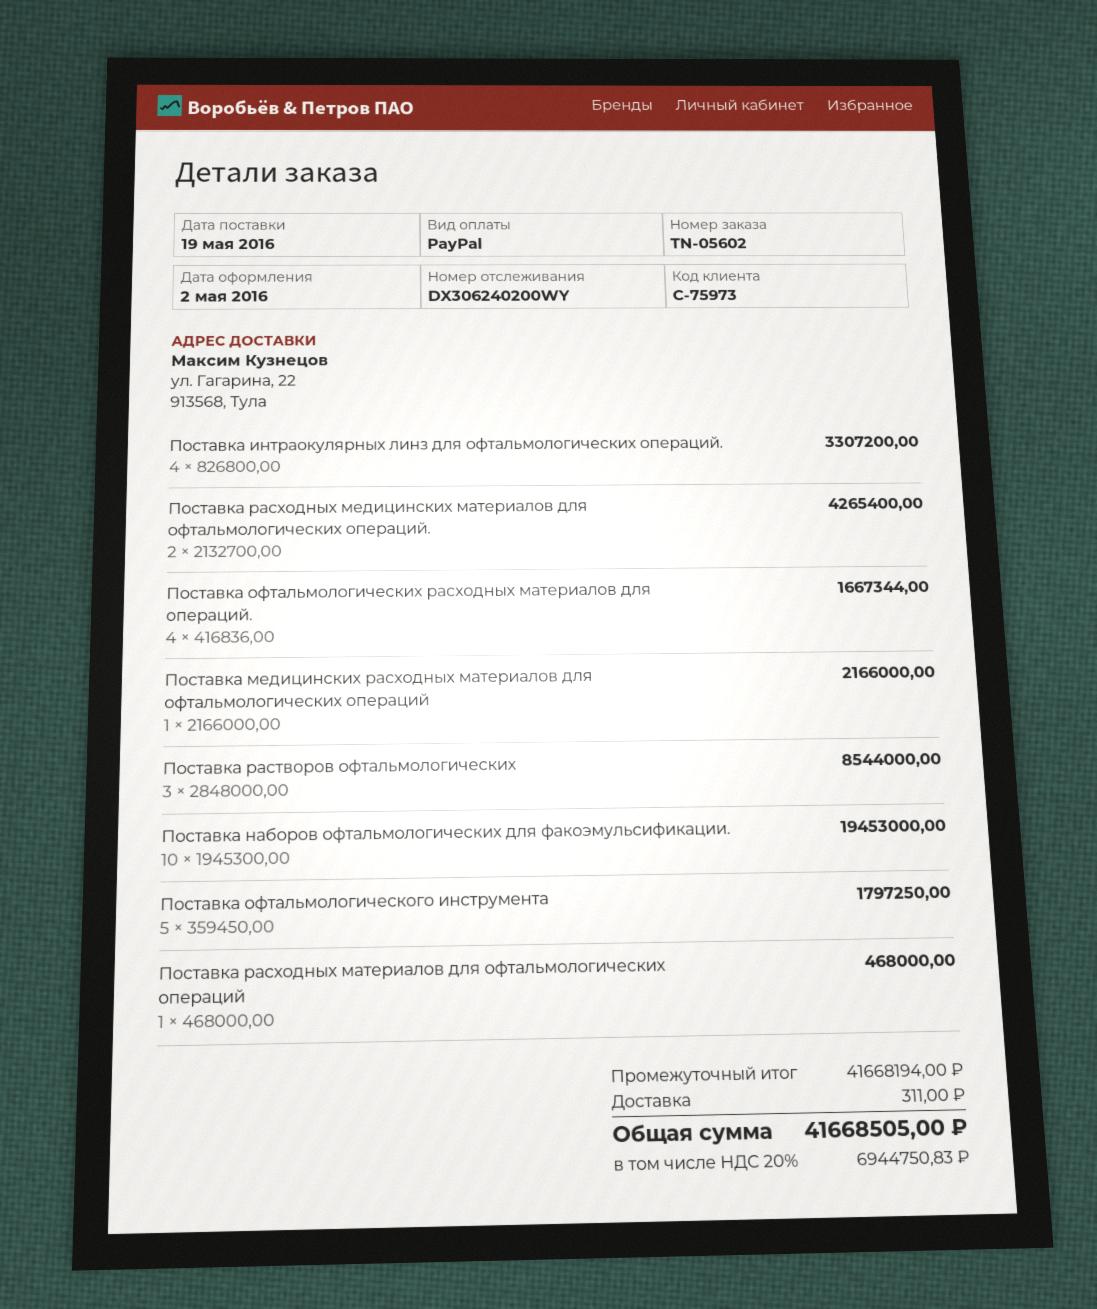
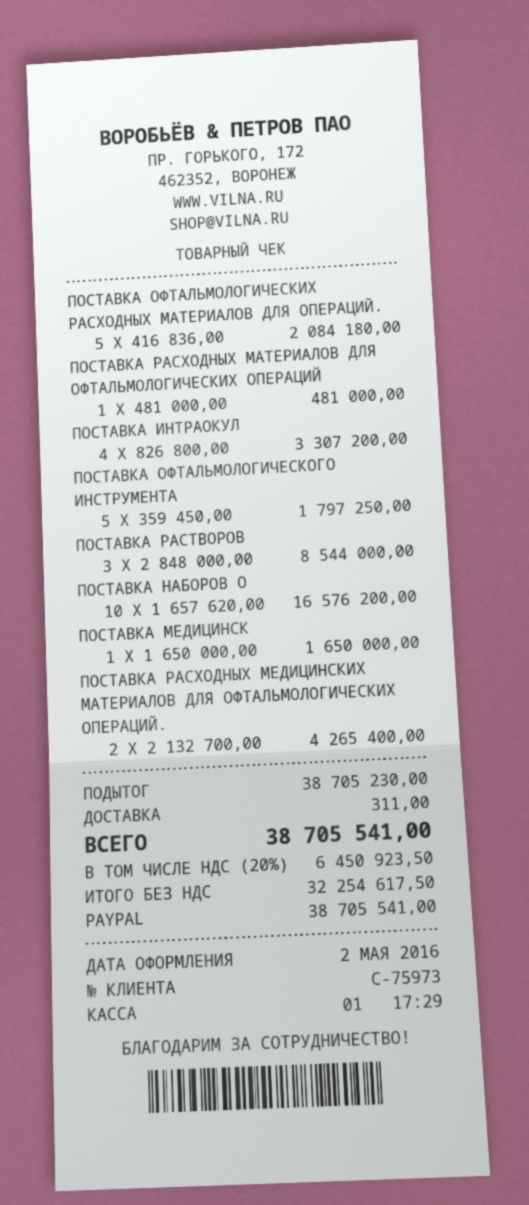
Поставка офтальмологических расходных материалов для операций.: 4 x 416836.00 = 1667344.00 -> 5 x 416836.00 = 2084180.00
Поставка медицинских расходных материалов для офтальмологических операций: 1 x 2166000.00 = 2166000.00 -> 1 x 1650000.00 = 1650000.00
Поставка наборов офтальмологических для факоэмульсификации.: 10 x 1945300.00 = 19453000.00 -> 10 x 1657620.00 = 16576200.00
Поставка расходных материалов для офтальмологических операций: 1 x 468000.00 = 468000.00 -> 1 x 481000.00 = 481000.00
subtotal: 41668194.00 -> 38705230.00
tax: 20% = 6944750.83 -> 20% = 6450923.50
total: 41668505.00 -> 38705541.00

